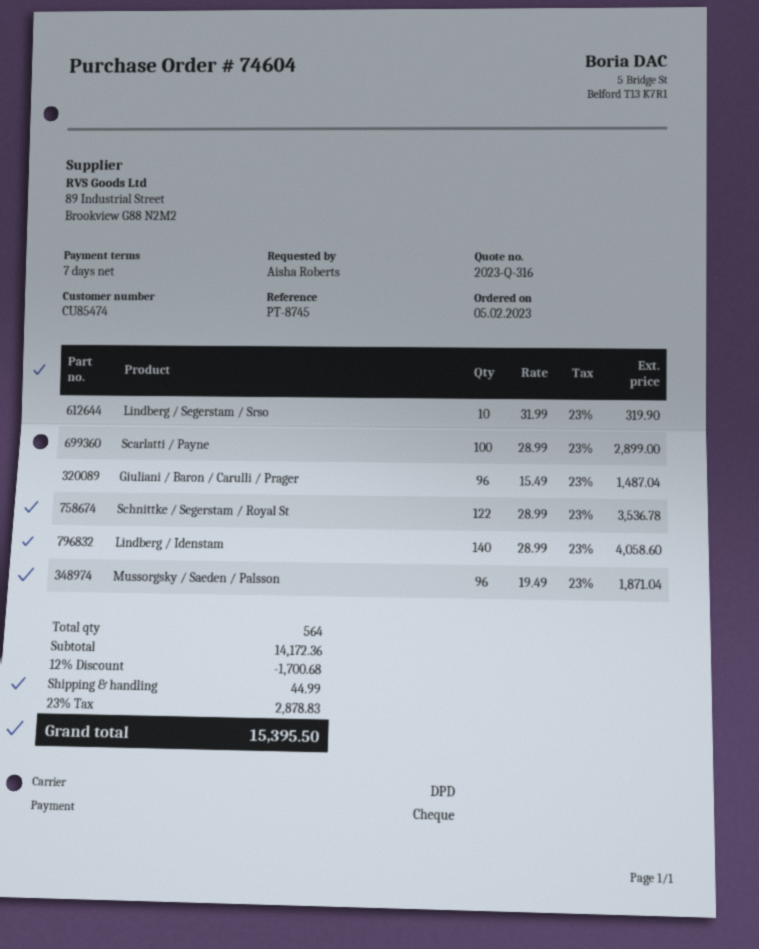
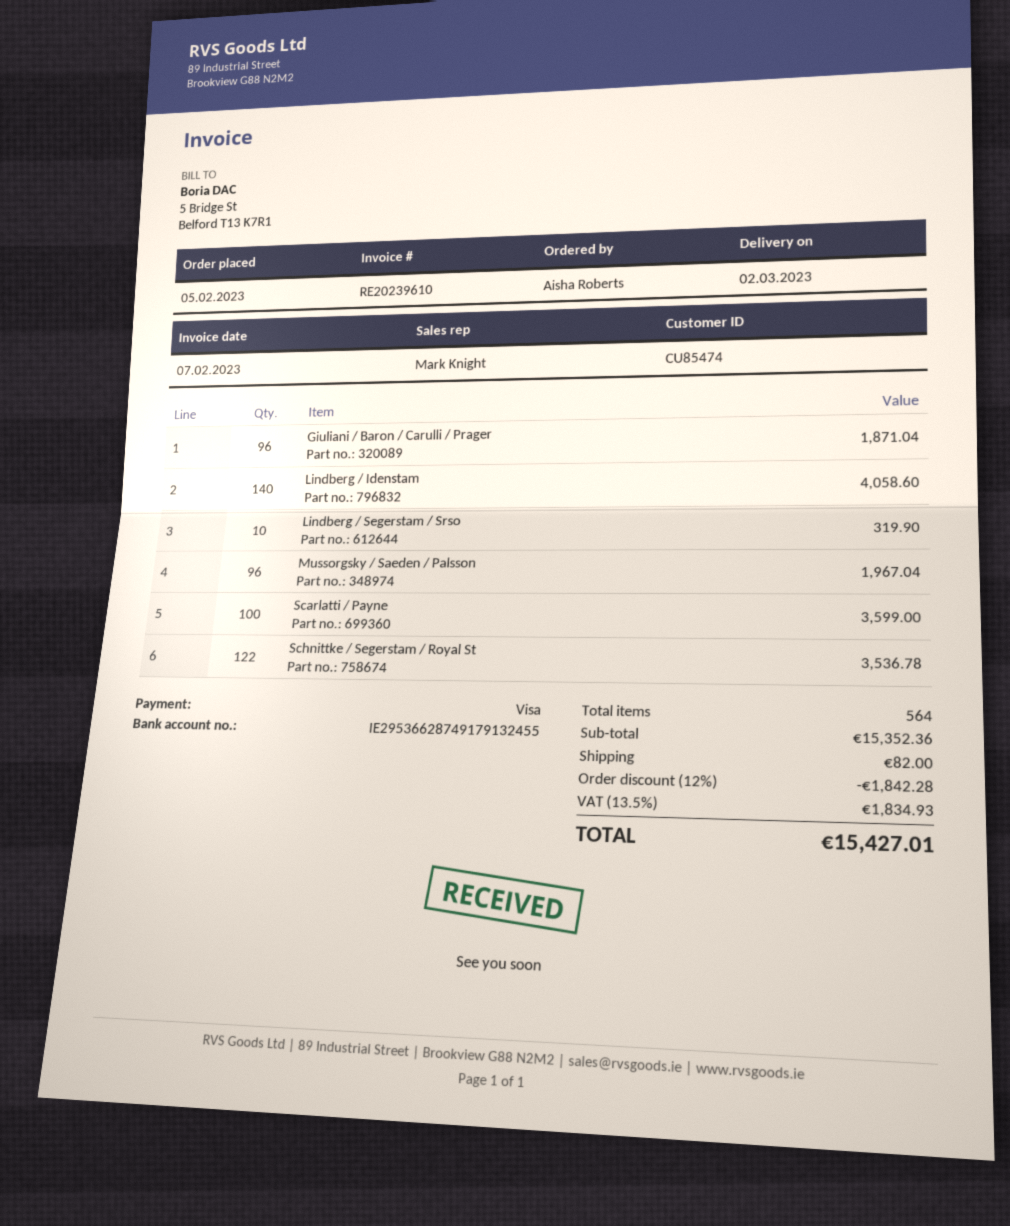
payment method: cheque -> Visa
Scarlatti / Payne: 100 for 2899.00 -> 100 for 3599.00
Giuliani / Baron / Carulli / Prager: 96 for 1487.04 -> 96 for 1871.04
Mussorgsky / Saeden / Palsson: 96 for 1871.04 -> 96 for 1967.04
subtotal: 14172.36 -> 15352.36
discount: 12% = 1700.68 -> 12% = 1842.28
shipping: 44.99 -> 82.00
tax: 23% = 2878.83 -> 13.5% = 1834.93
total: 15395.50 -> 15427.01

